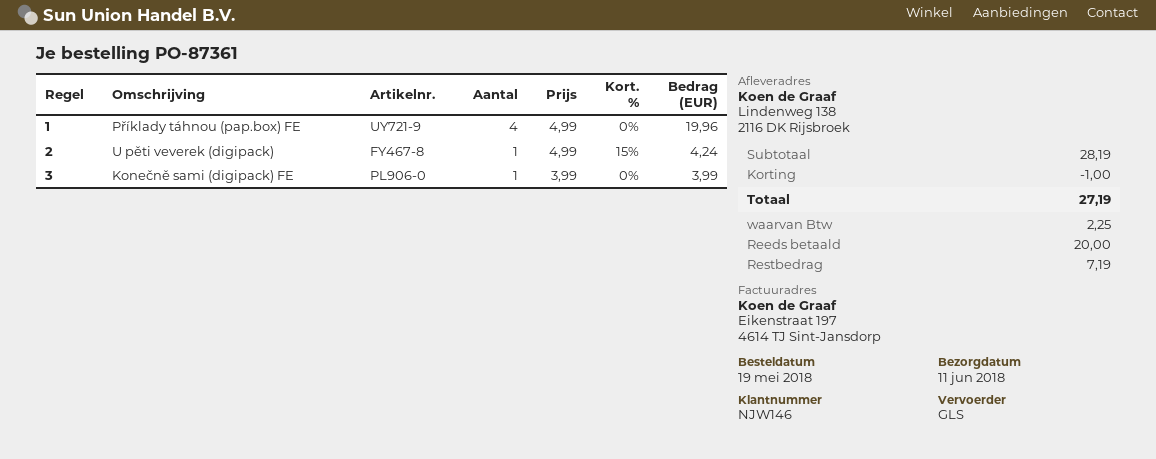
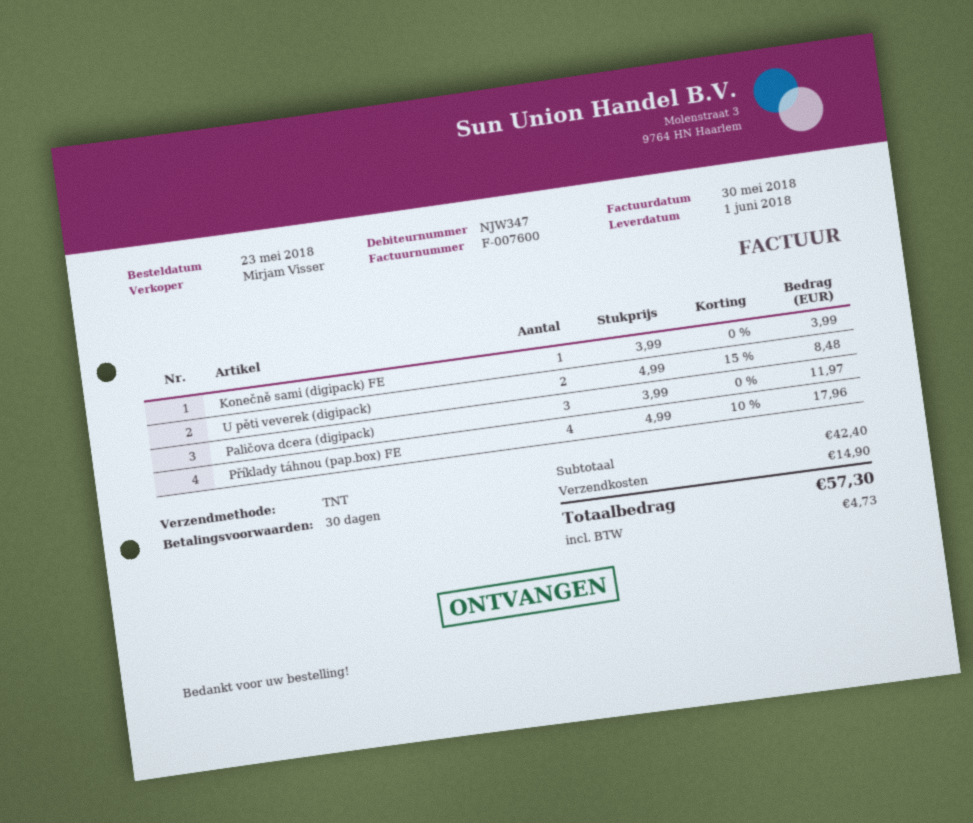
order date: 2018-05-19 -> 2018-05-23
delivery date: 2018-06-11 -> 2018-06-01
customer number: NJW146 -> NJW347
shipping method: GLS -> TNT
Příklady táhnou (pap.box) FE: 4 x 4.99 = 19.96 -> 4 x 4.99 - 10% = 17.96
U pěti veverek (digipack): 1 x 4.99 - 15% = 4.24 -> 2 x 4.99 - 15% = 8.48
Paličova dcera (digipack): none -> 3 x 3.99 = 11.97
subtotal: 28.19 -> 42.40
discount: 1.00 -> none
shipping: none -> 14.90
tax: 2.25 -> 4.73
total: 27.19 -> 57.30

